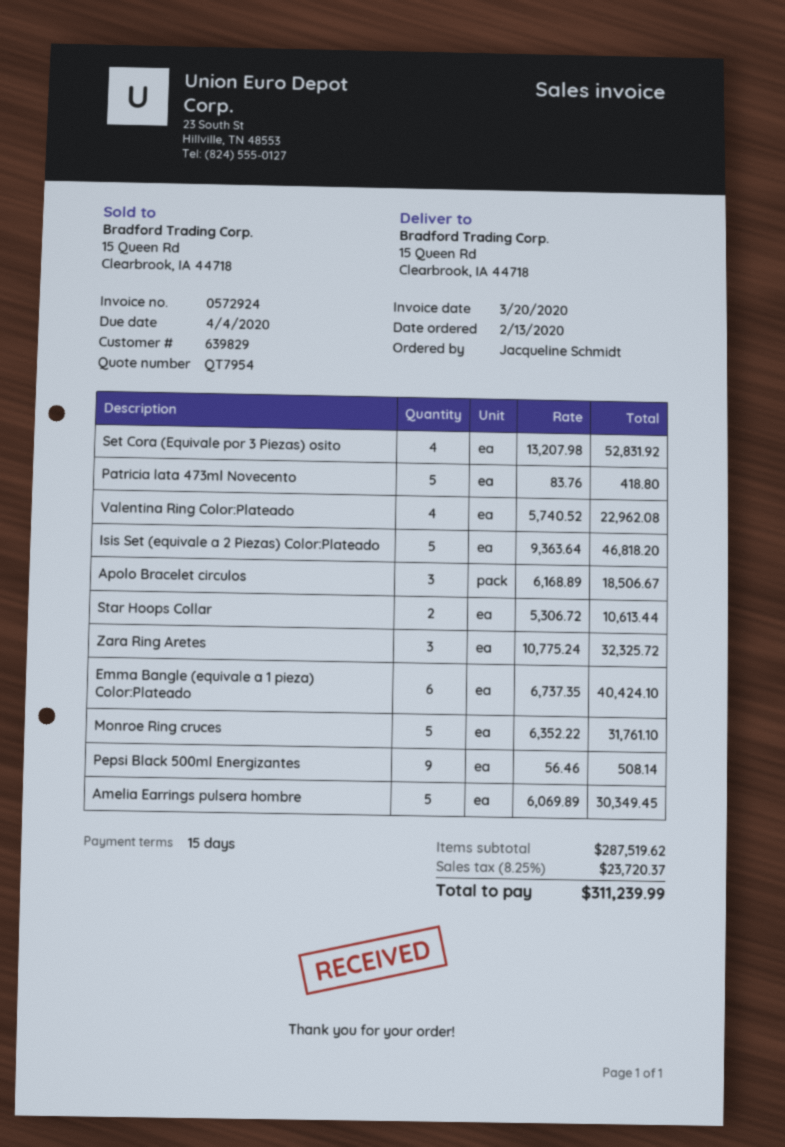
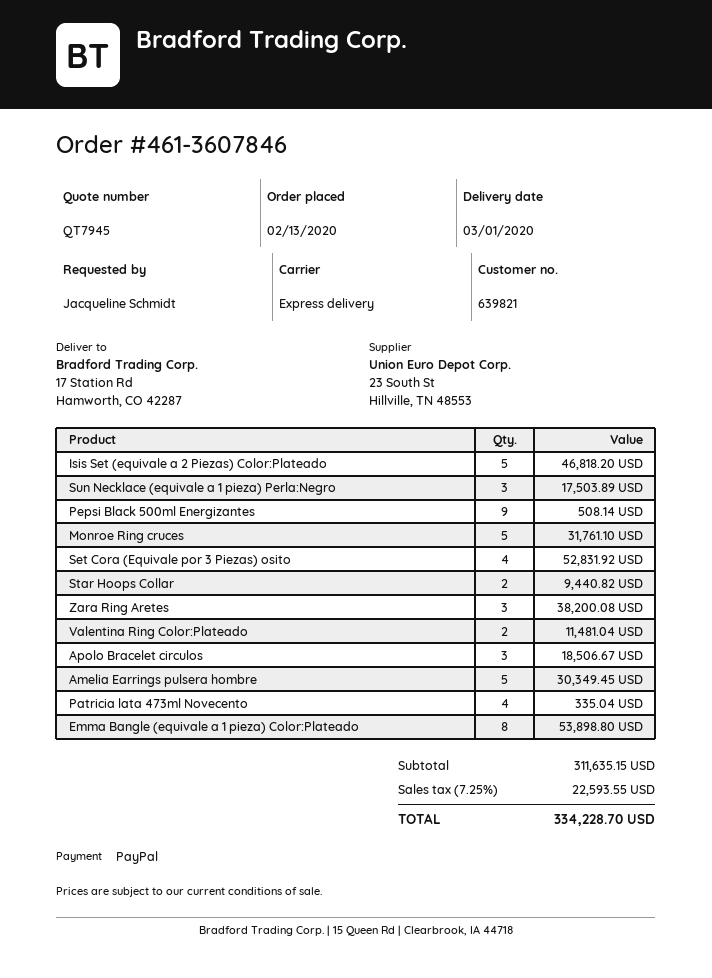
quote number: QT7954 -> QT7945
customer number: 639829 -> 639821
ship to: 15 Queen Rd, Clearbrook, IA 44718 -> 17 Station Rd, Hamworth, CO 42287
Patricia lata 473ml Novecento: 5 for 418.80 -> 4 for 335.04
Valentina Ring Color:Plateado: 4 for 22962.08 -> 2 for 11481.04
Star Hoops Collar: 2 for 10613.44 -> 2 for 9440.82
Zara Ring Aretes: 3 for 32325.72 -> 3 for 38200.08
Emma Bangle (equivale a 1 pieza) Color:Plateado: 6 for 40424.10 -> 8 for 53898.80
Sun Necklace (equivale a 1 pieza) Perla:Negro: none -> 3 for 17503.89
subtotal: 287519.62 -> 311635.15
tax: 8.25% = 23720.37 -> 7.25% = 22593.55
total: 311239.99 -> 334228.70

